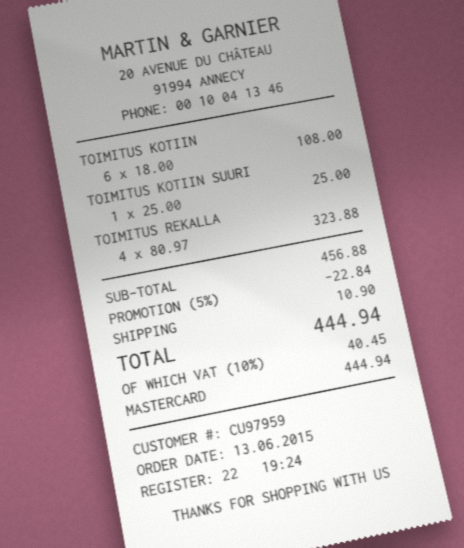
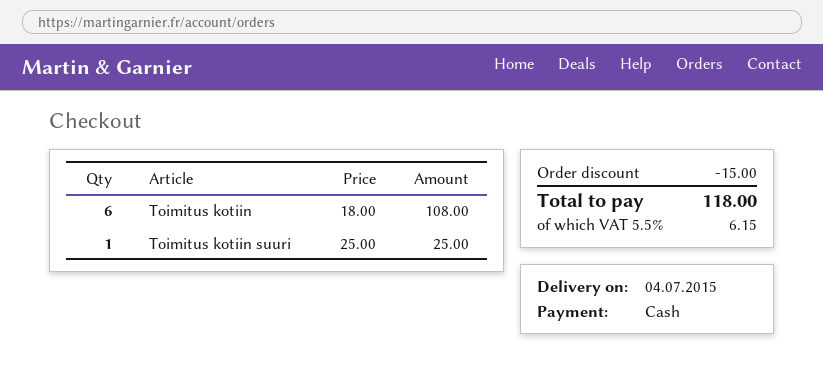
payment method: Mastercard -> cash
TOIMITUS REKALLA: 4 x 80.97 = 323.88 -> none
discount: 22.84 -> 15.00
shipping: 10.90 -> none
tax: 10% = 40.45 -> 5.5% = 6.15
total: 444.94 -> 118.00

